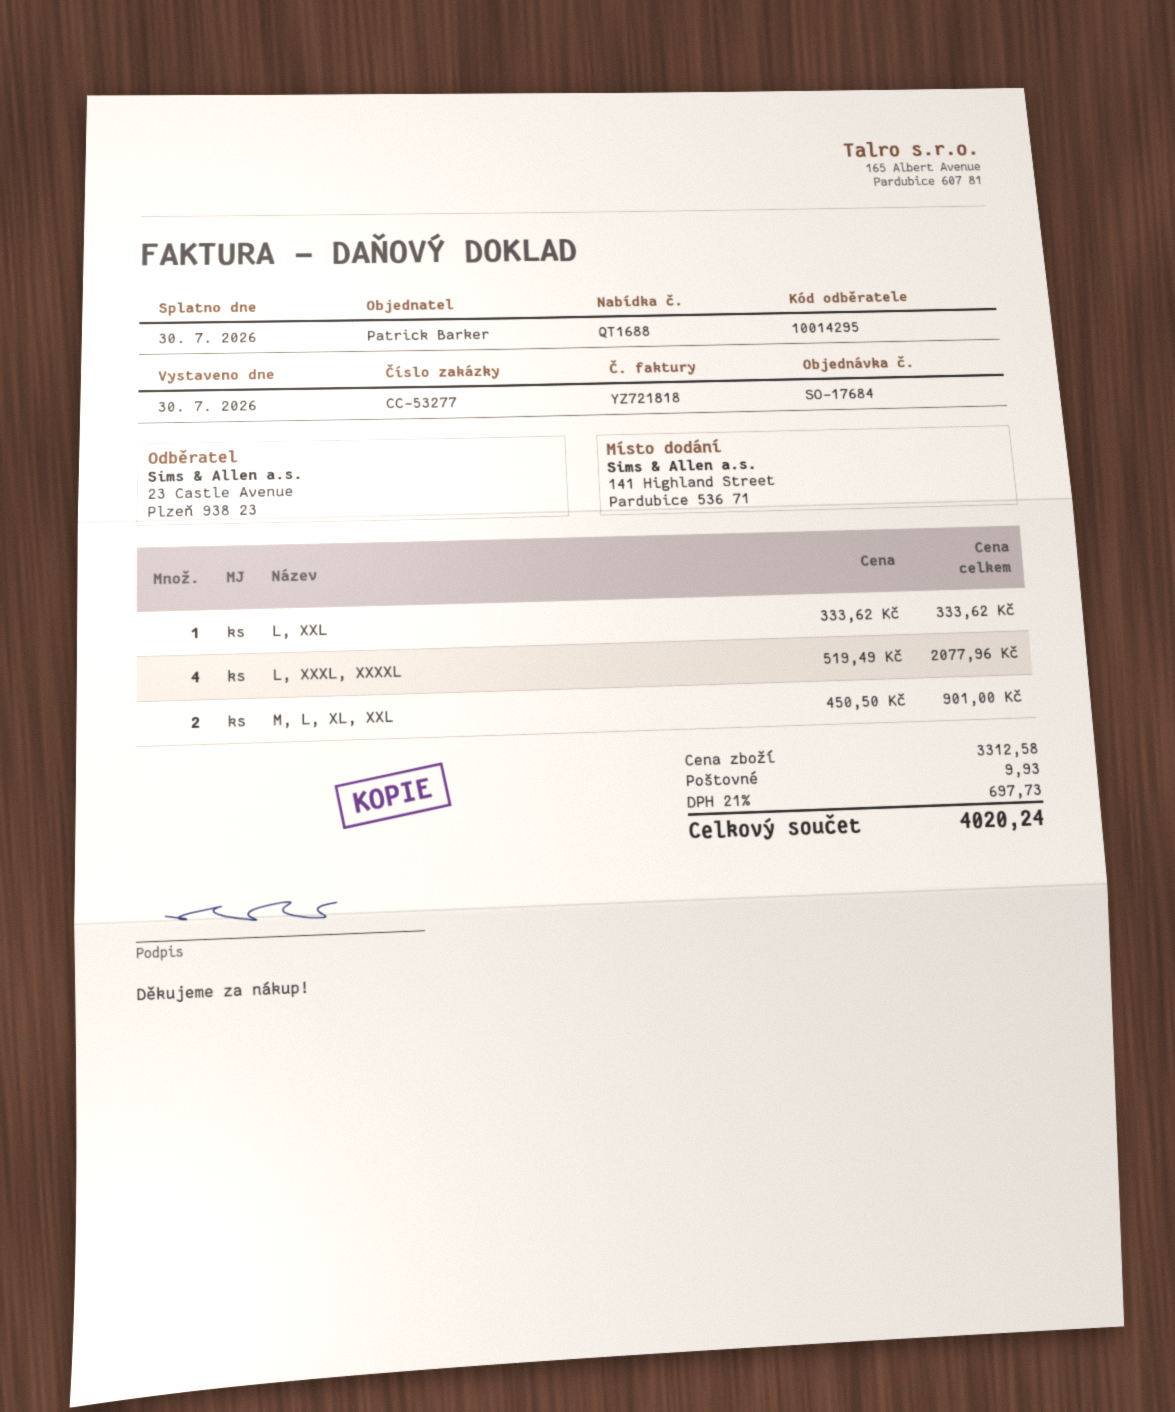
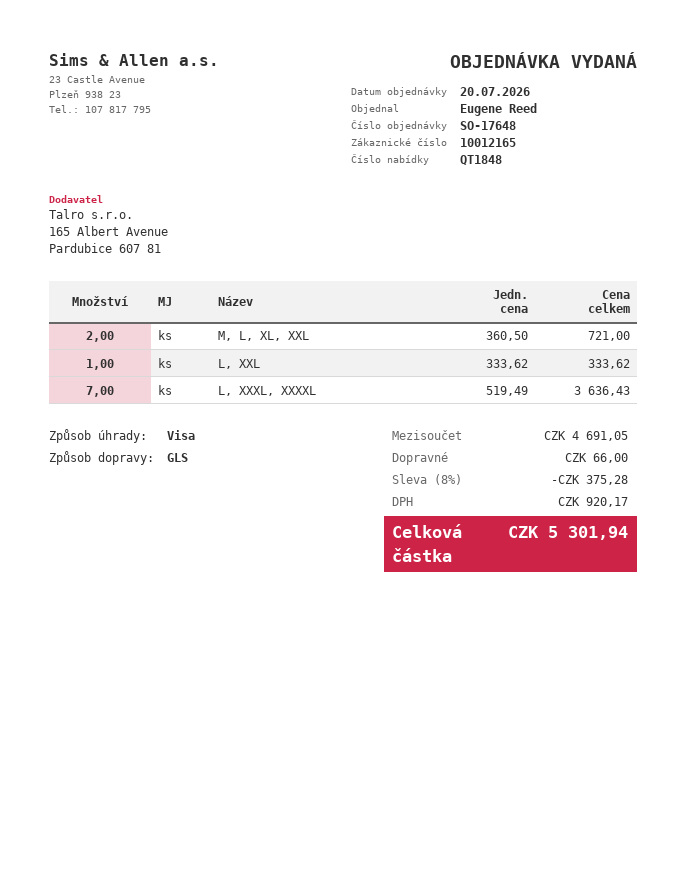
quote number: QT1688 -> QT1848
order number: SO-17684 -> SO-17648
customer number: 10014295 -> 10012165
ordered by: Patrick Barker -> Eugene Reed
L, XXXL, XXXXL: 4 x 519.49 = 2077.96 -> 7 x 519.49 = 3636.43
M, L, XL, XXL: 2 x 450.50 = 901.00 -> 2 x 360.50 = 721.00
subtotal: 3312.58 -> 4691.05
discount: none -> 8% = 375.28
shipping: 9.93 -> 66.00
tax: 697.73 -> 920.17
total: 4020.24 -> 5301.94

